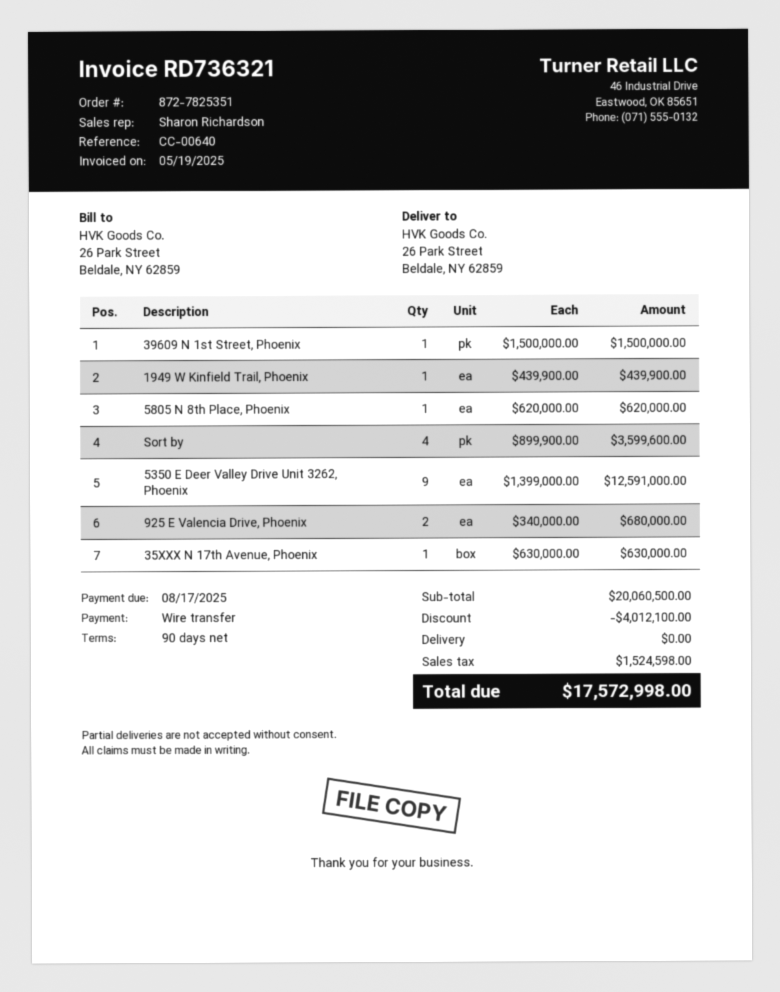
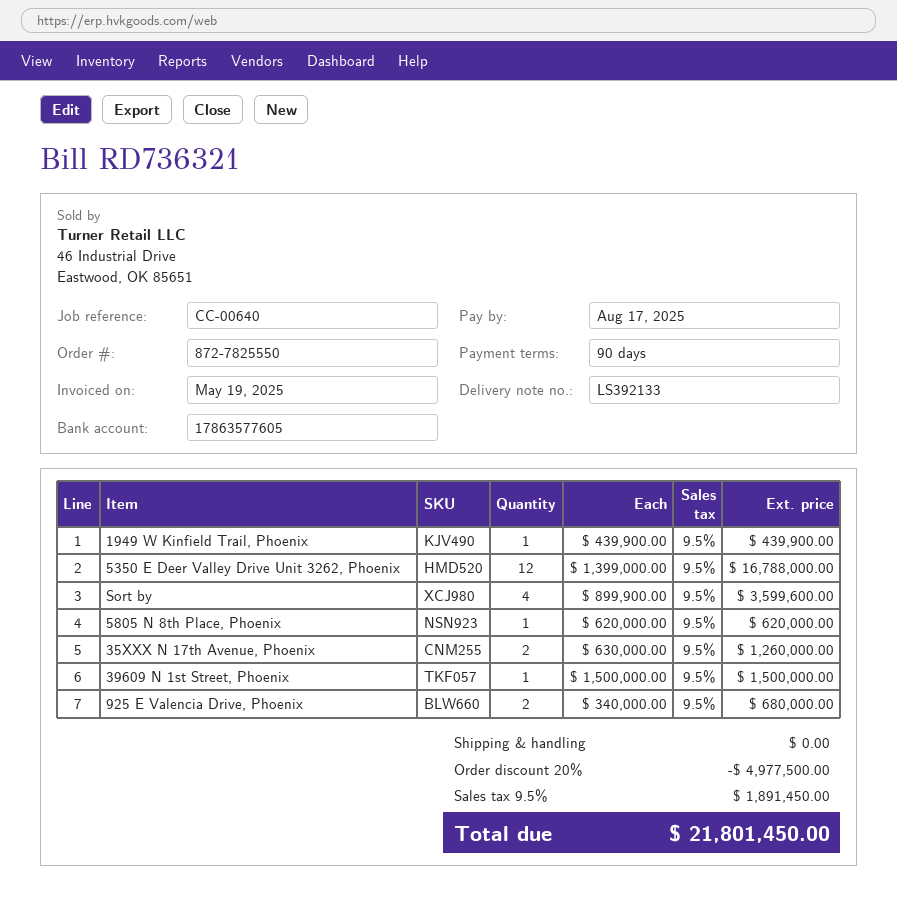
order number: 872-7825351 -> 872-7825550
5350 E Deer Valley Drive Unit 3262, Phoenix: 9 x 1399000.00 = 12591000.00 -> 12 x 1399000.00 = 16788000.00
35XXX N 17th Avenue, Phoenix: 1 x 630000.00 = 630000.00 -> 2 x 630000.00 = 1260000.00
discount: 4012100.00 -> 4977500.00
tax: 1524598.00 -> 1891450.00
total: 17572998.00 -> 21801450.00

